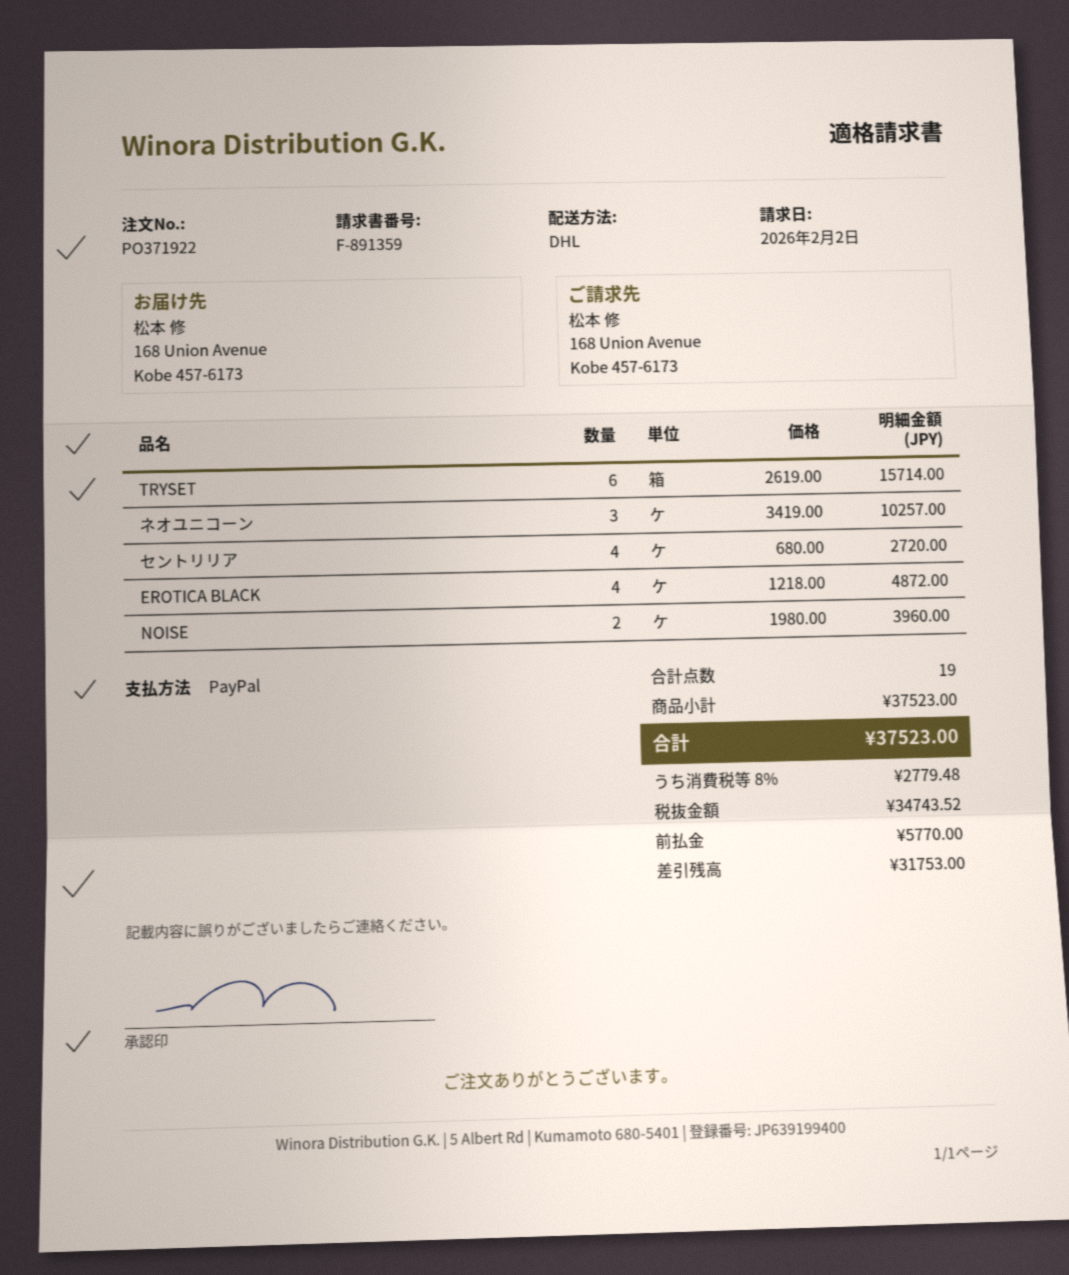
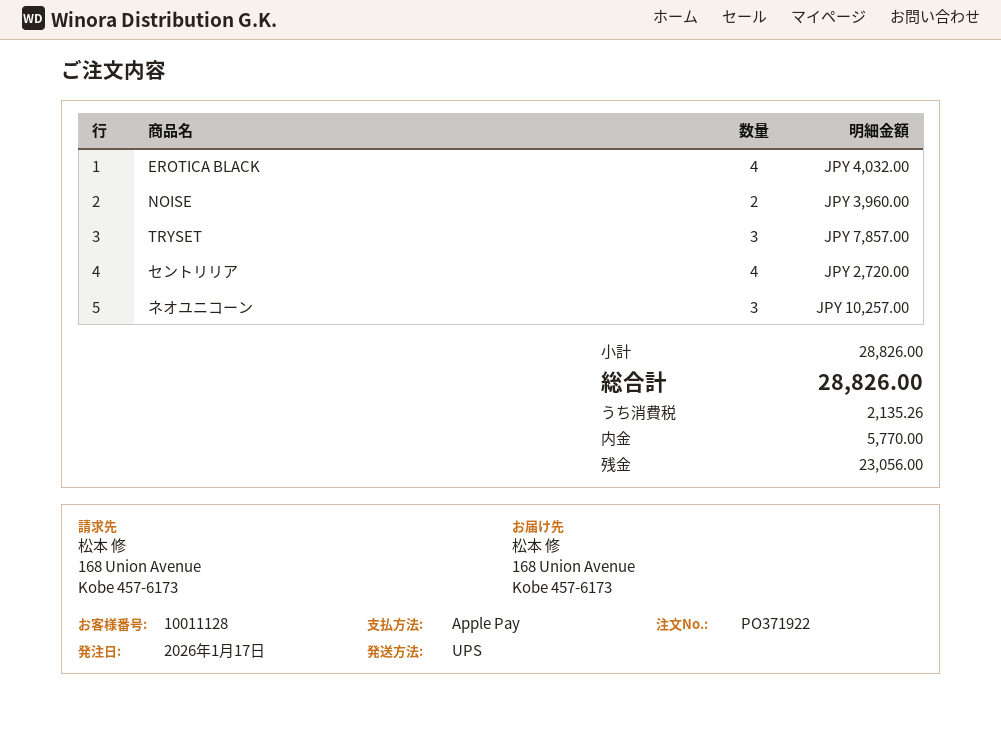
payment method: PayPal -> Apple Pay
shipping method: DHL -> UPS
TRYSET: 6 for 15714.00 -> 3 for 7857.00
EROTICA BLACK: 4 for 4872.00 -> 4 for 4032.00
subtotal: 37523.00 -> 28826.00
tax: 2779.48 -> 2135.26
total: 37523.00 -> 28826.00
balance: 31753.00 -> 23056.00

